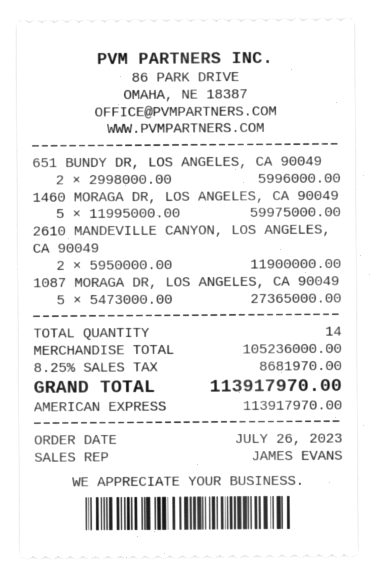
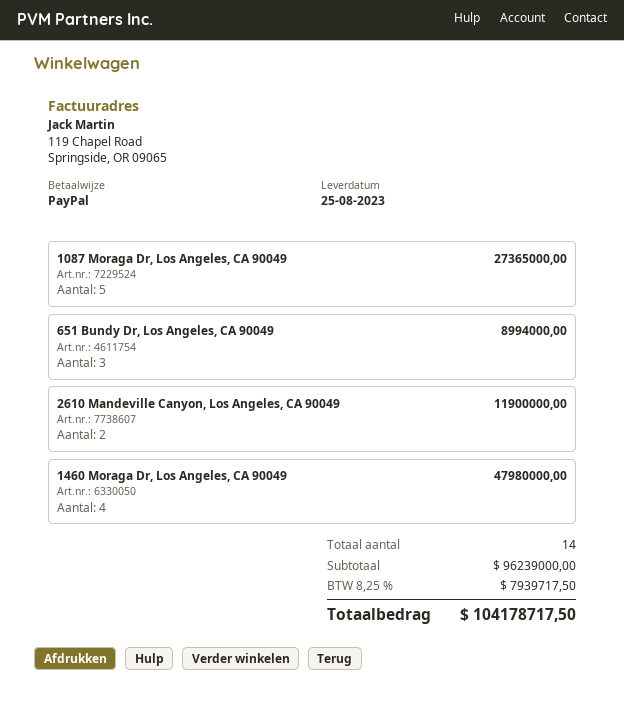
payment method: American Express -> PayPal
651 BUNDY DR, LOS ANGELES, CA 90049: 2 for 5996000.00 -> 3 for 8994000.00
1460 MORAGA DR, LOS ANGELES, CA 90049: 5 for 59975000.00 -> 4 for 47980000.00
subtotal: 105236000.00 -> 96239000.00
tax: 8.25% = 8681970.00 -> 8.25% = 7939717.50
total: 113917970.00 -> 104178717.50

